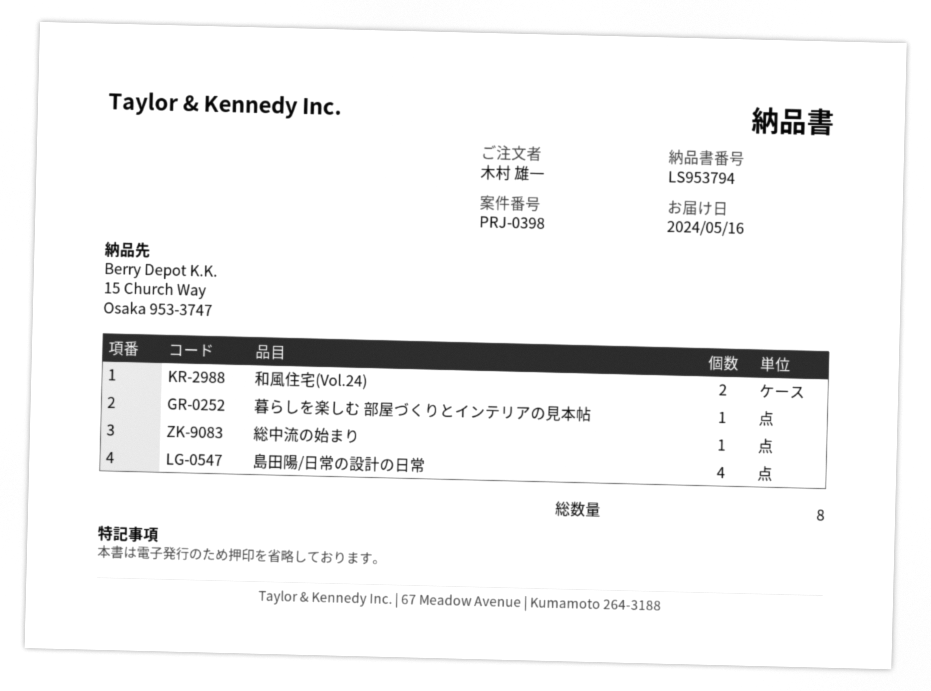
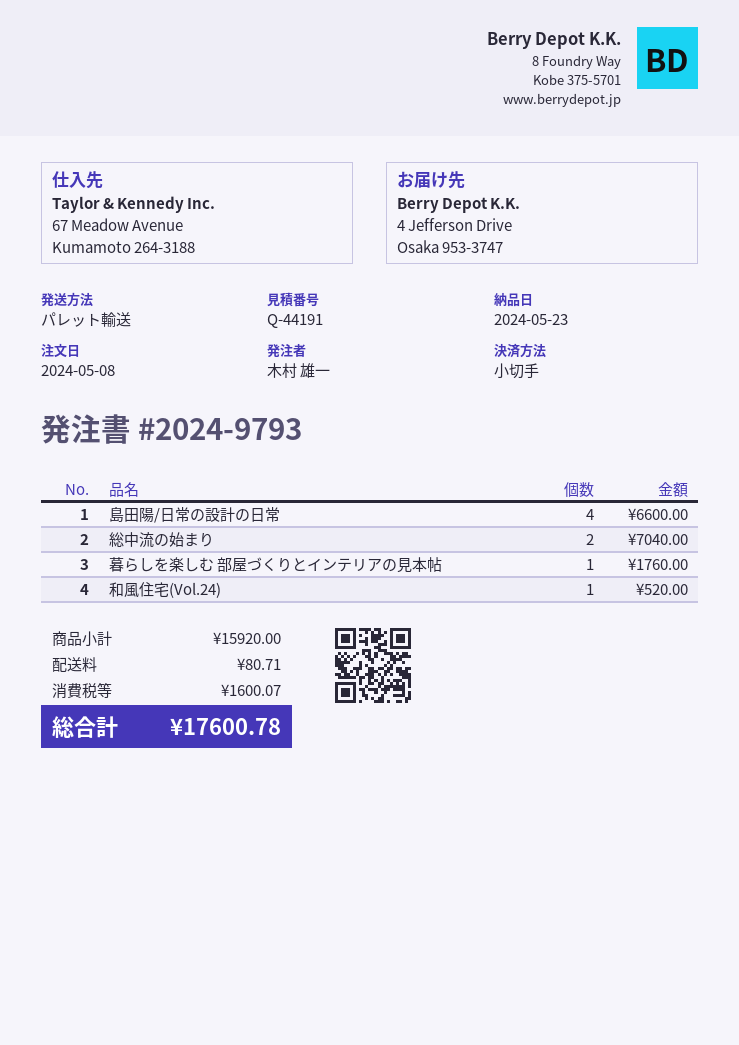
delivery date: 2024-05-16 -> 2024-05-23
ship to: 15 Church Way, Osaka 953-3747 -> 4 Jefferson Drive, Osaka 953-3747
和風住宅(Vol.24): 2 -> 1
総中流の始まり: 1 -> 2

